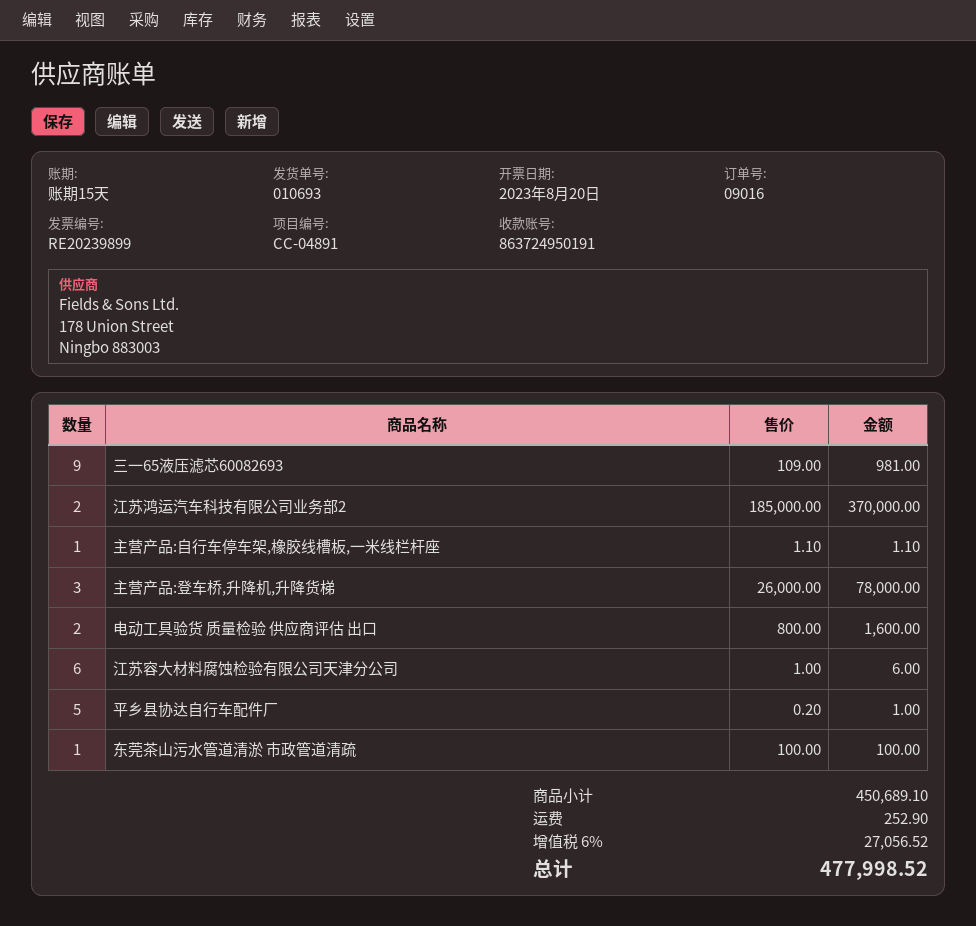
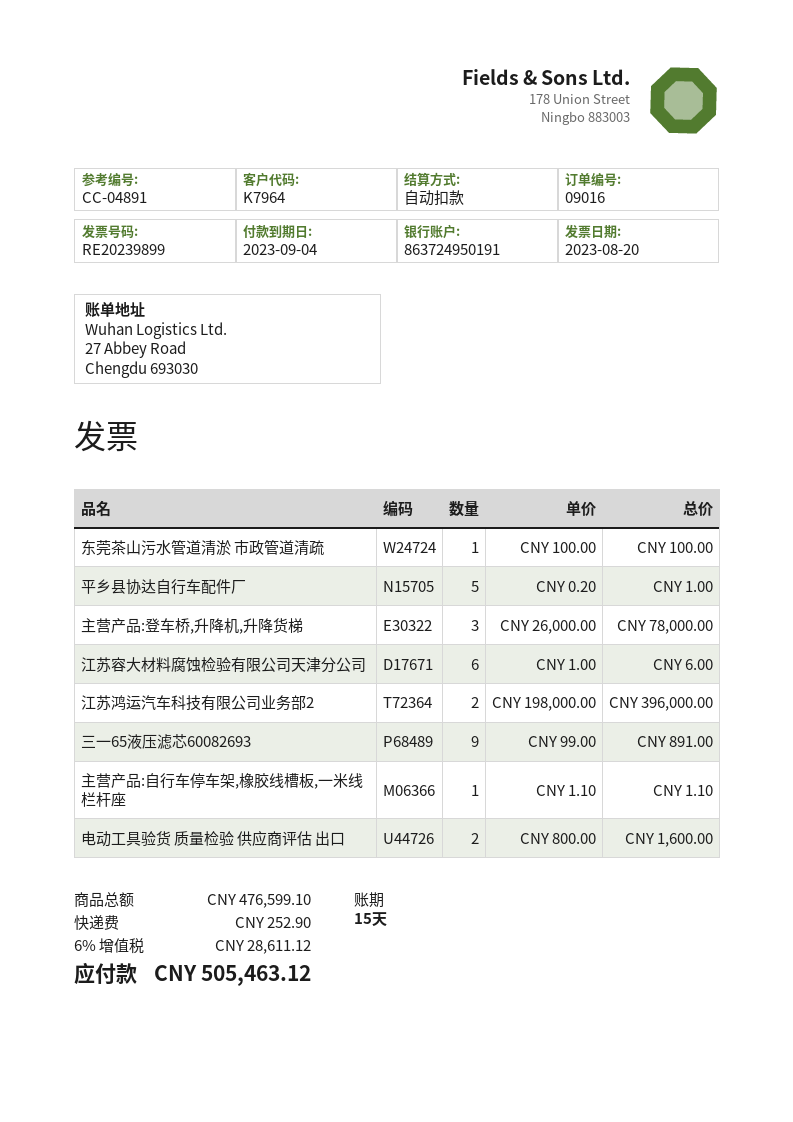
三一65液压滤芯60082693: 9 x 109.00 = 981.00 -> 9 x 99.00 = 891.00
江苏鸿运汽车科技有限公司业务部2: 2 x 185000.00 = 370000.00 -> 2 x 198000.00 = 396000.00
subtotal: 450689.10 -> 476599.10
tax: 6% = 27056.52 -> 6% = 28611.12
total: 477998.52 -> 505463.12

